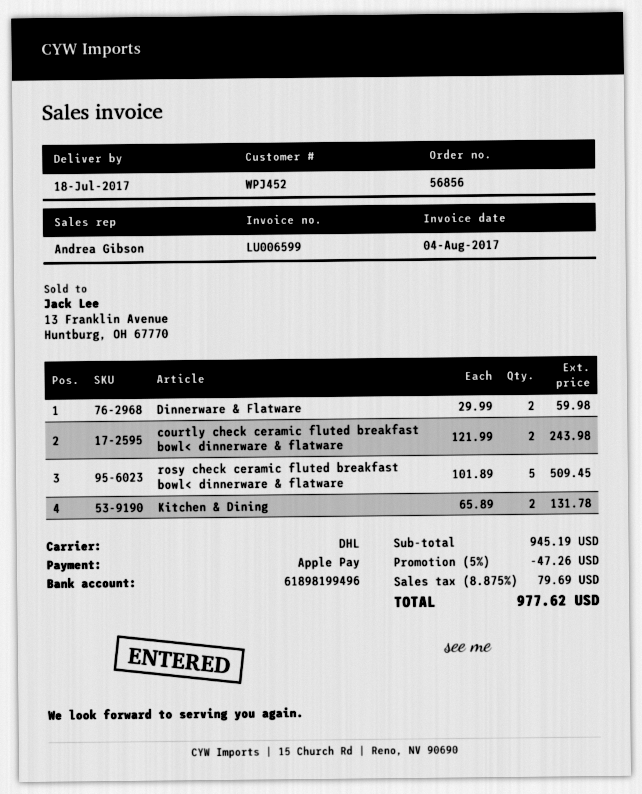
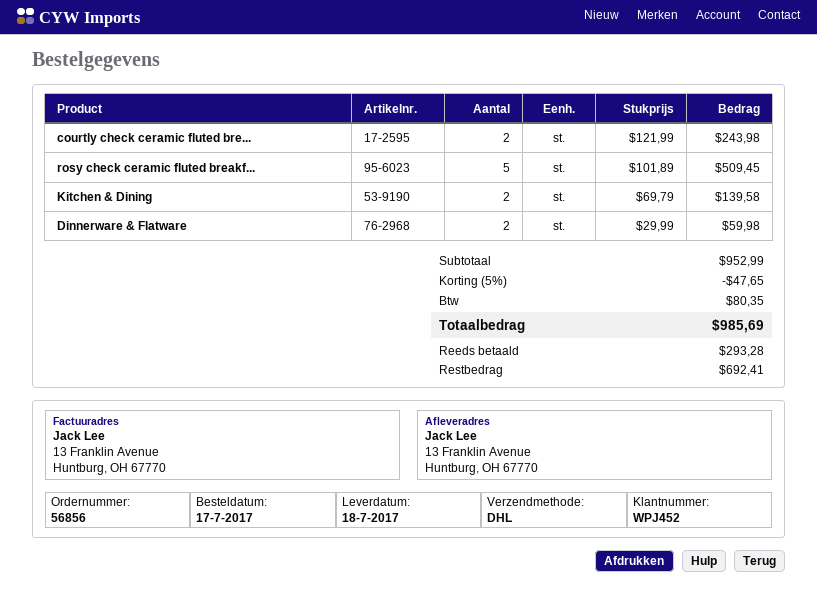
Kitchen & Dining: 2 x 65.89 = 131.78 -> 2 x 69.79 = 139.58
subtotal: 945.19 -> 952.99
discount: 5% = 47.26 -> 5% = 47.65
tax: 79.69 -> 80.35
total: 977.62 -> 985.69

